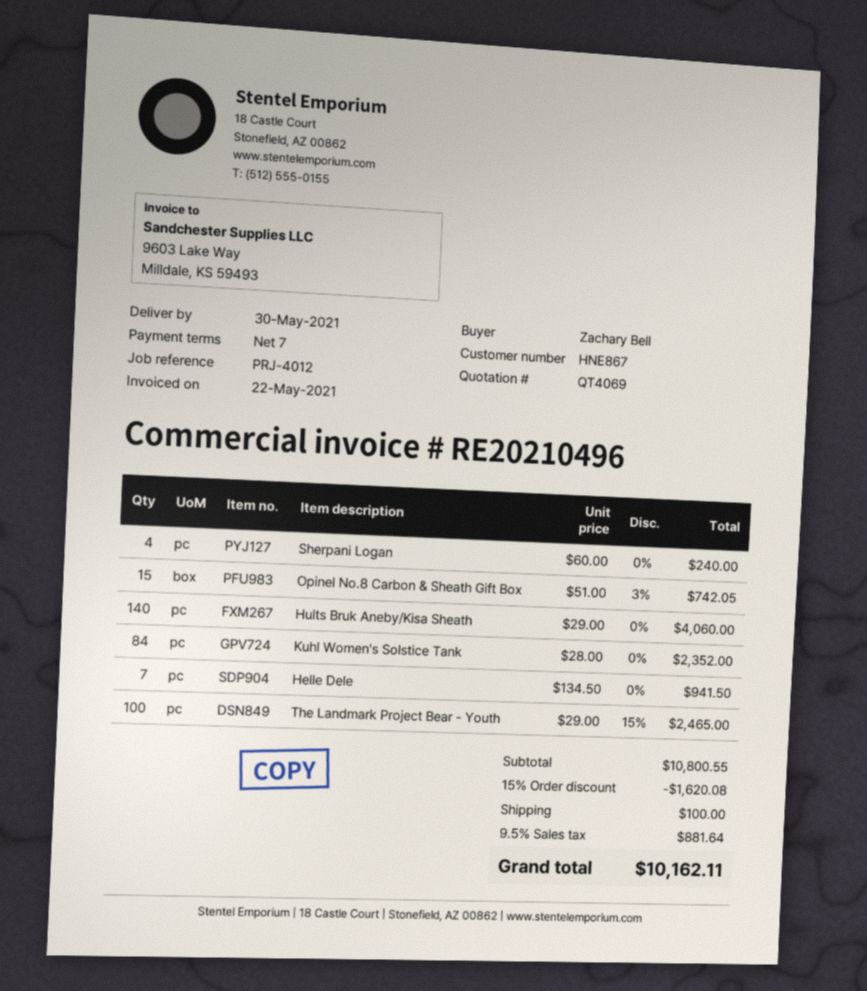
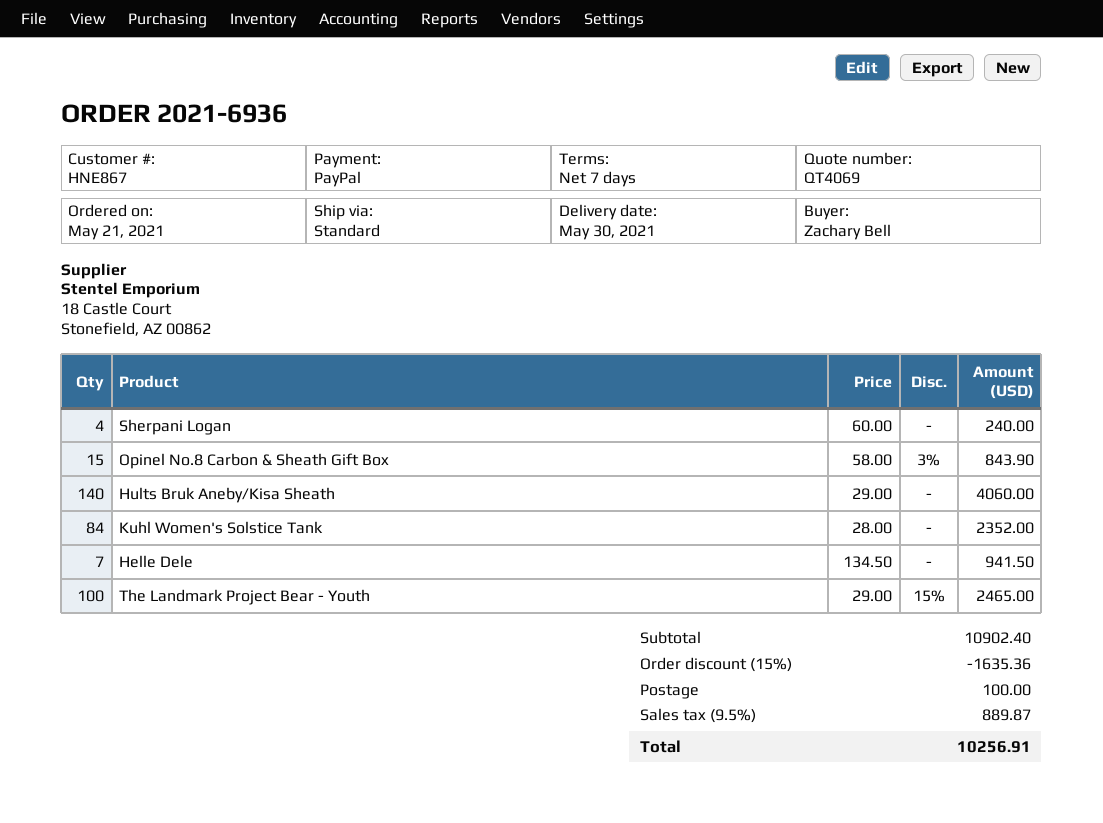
Opinel No.8 Carbon & Sheath Gift Box: 15 x 51.00 - 3% = 742.05 -> 15 x 58.00 - 3% = 843.90
subtotal: 10800.55 -> 10902.40
discount: 15% = 1620.08 -> 15% = 1635.36
tax: 9.5% = 881.64 -> 9.5% = 889.87
total: 10162.11 -> 10256.91

